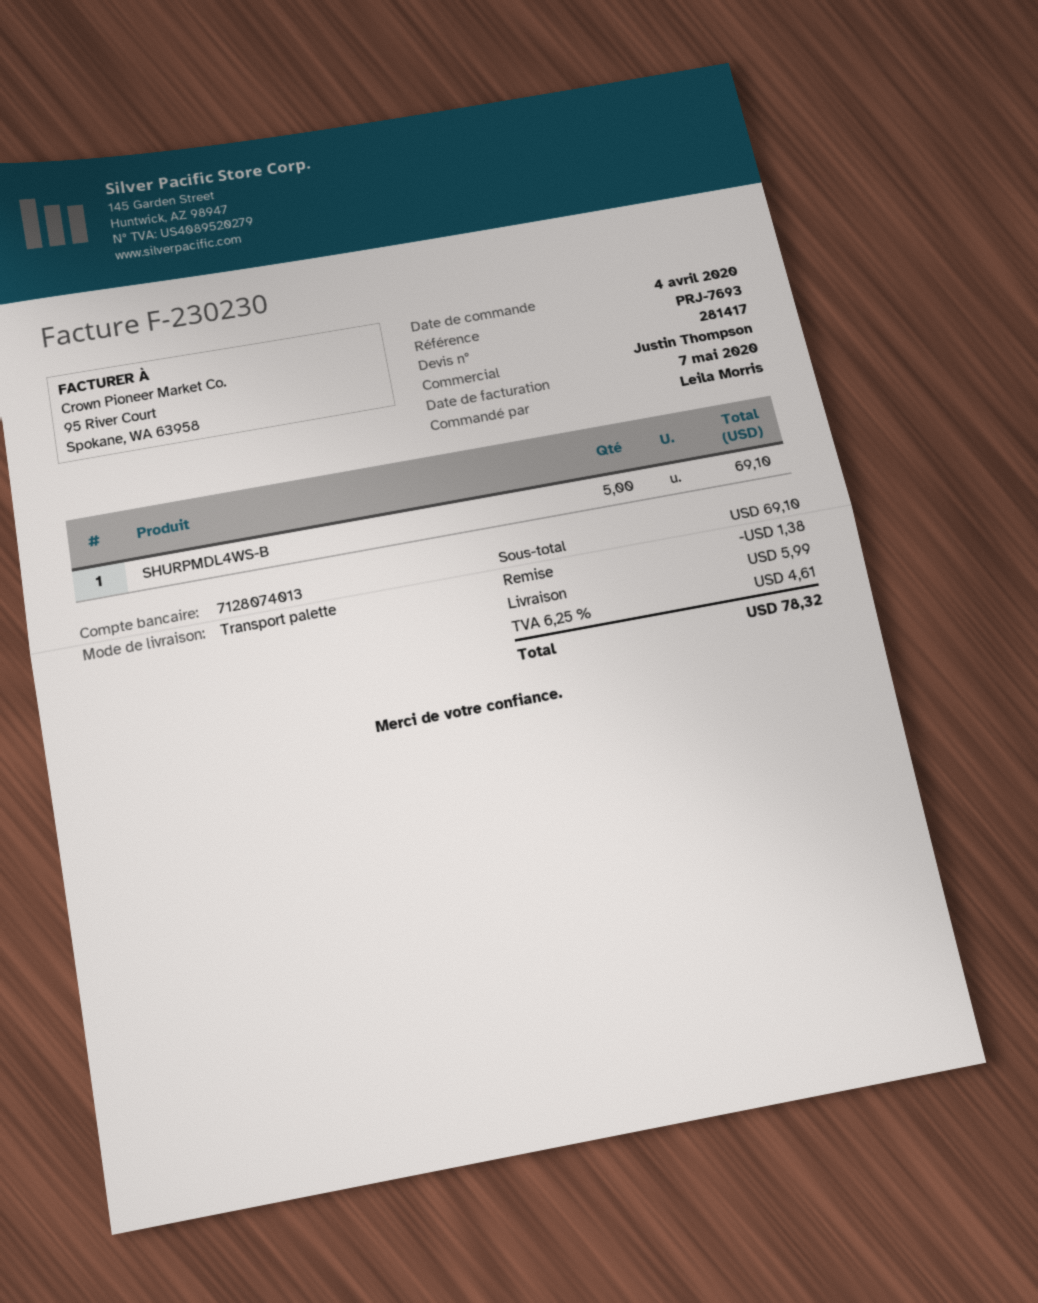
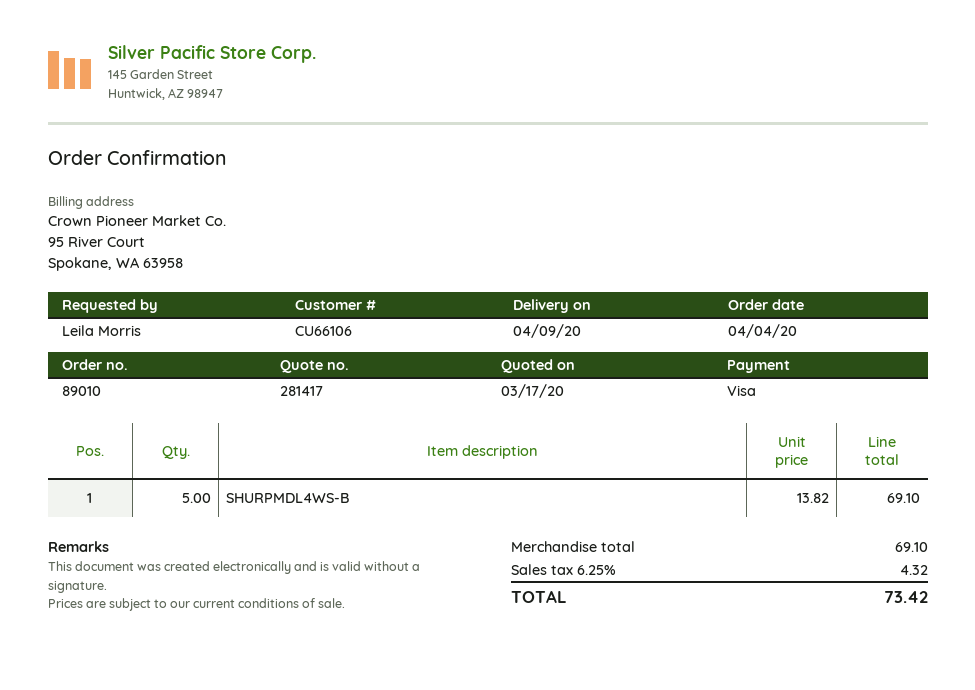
discount: 1.38 -> none
shipping: 5.99 -> none
tax: 6.25% = 4.61 -> 6.25% = 4.32
total: 78.32 -> 73.42

